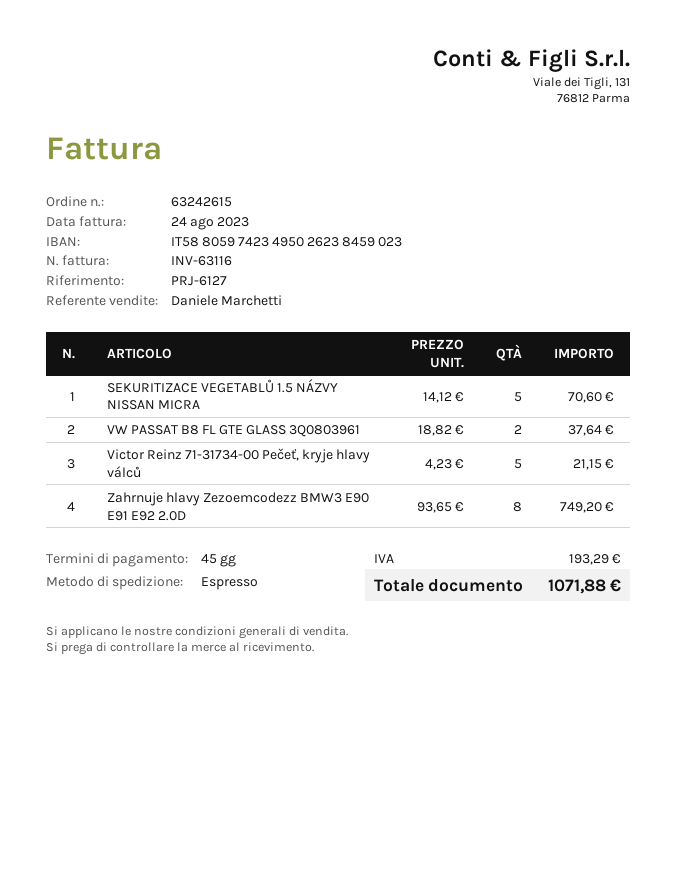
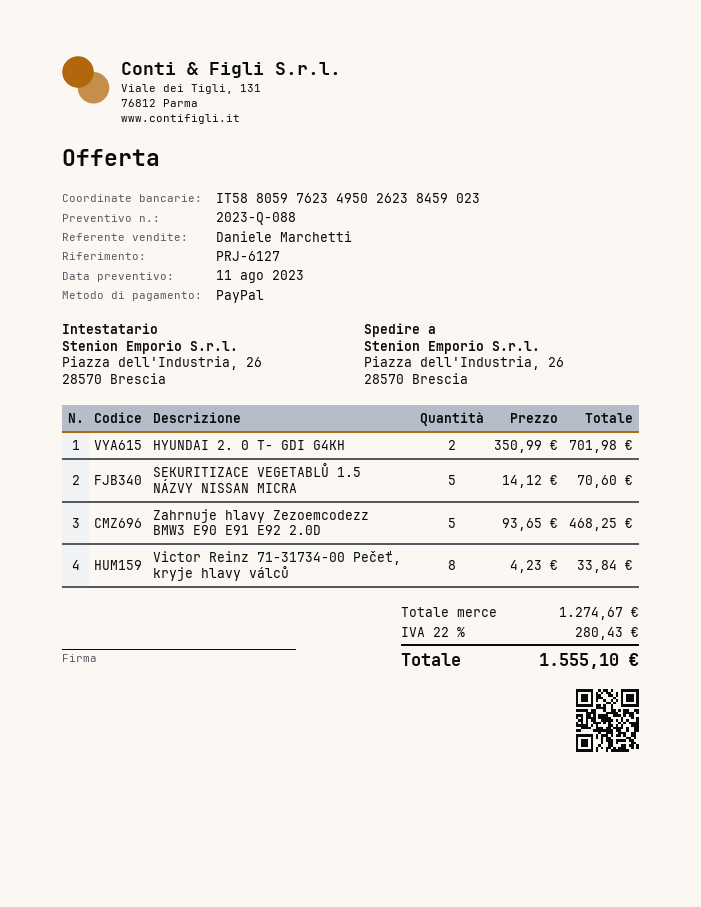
bank account: IT5880597423495026238459023 -> IT5880597623495026238459023
VW PASSAT B8 FL GTE GLASS 3Q0803961: 2 x 18.82 = 37.64 -> none
Victor Reinz 71-31734-00 Pečeť, kryje hlavy válců: 5 x 4.23 = 21.15 -> 8 x 4.23 = 33.84
Zahrnuje hlavy Zezoemcodezz BMW3 E90 E91 E92 2.0D: 8 x 93.65 = 749.20 -> 5 x 93.65 = 468.25
HYUNDAI 2. 0 T- GDI G4KH: none -> 2 x 350.99 = 701.98
tax: 193.29 -> 280.43
total: 1071.88 -> 1555.10

